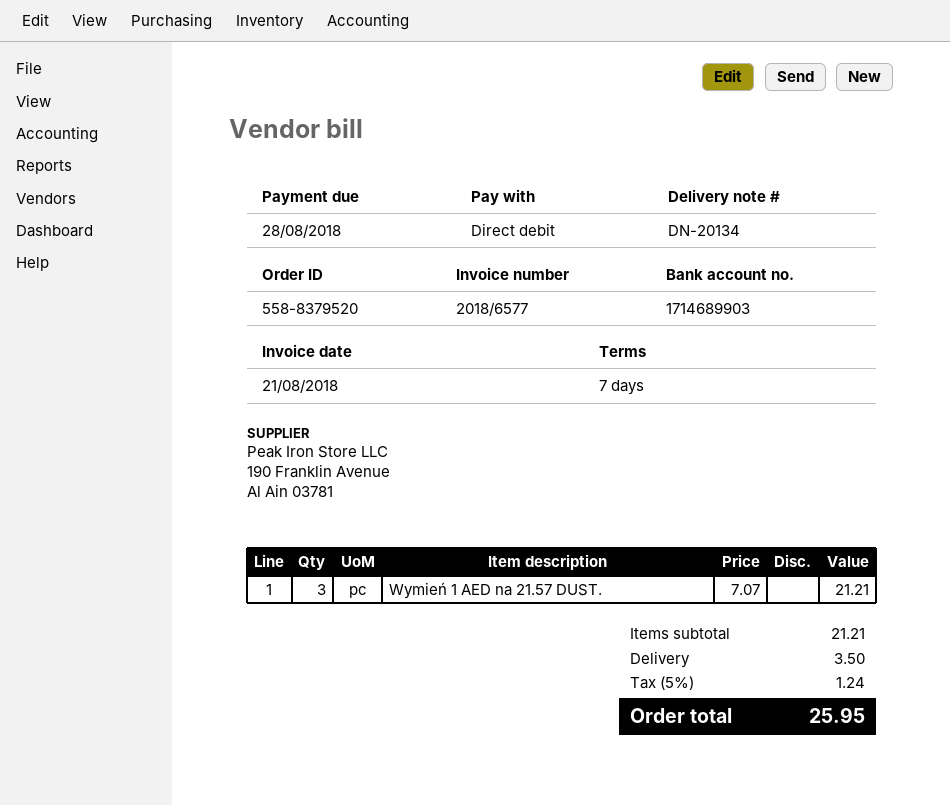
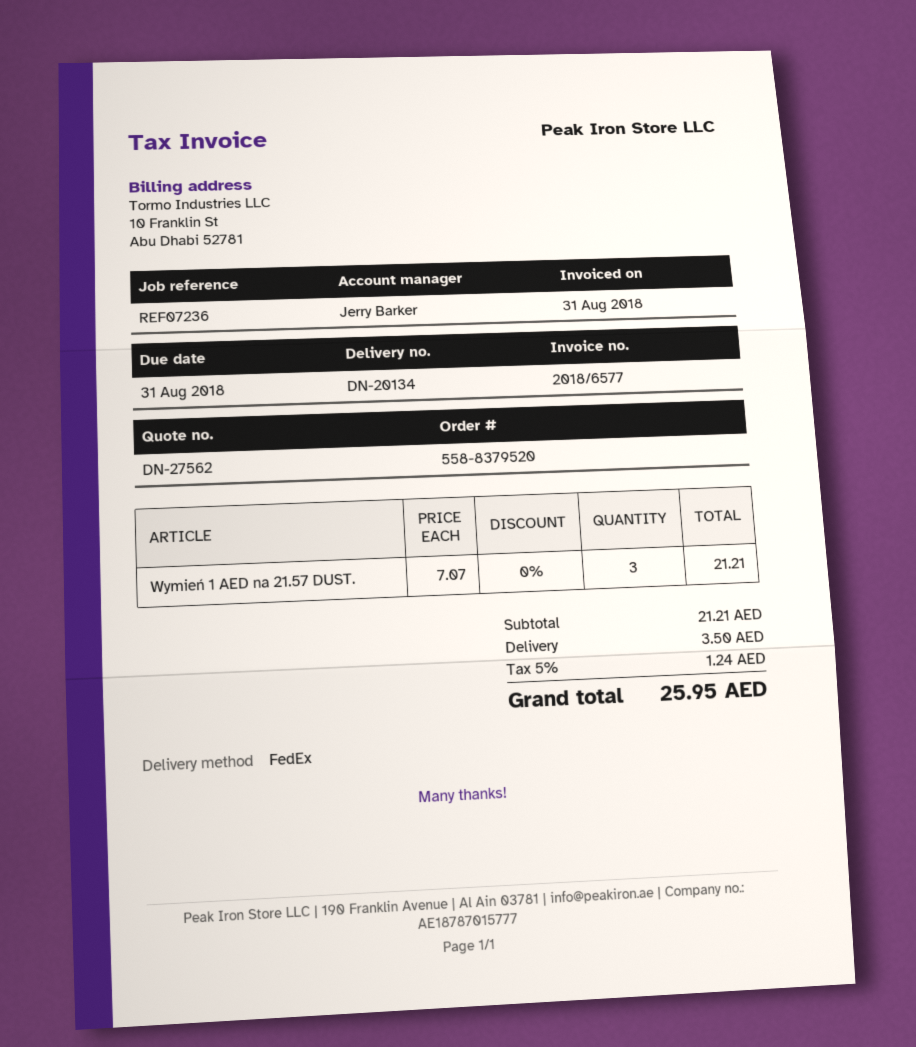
invoice date: 2018-08-21 -> 2018-08-31
due date: 2018-08-28 -> 2018-08-31

